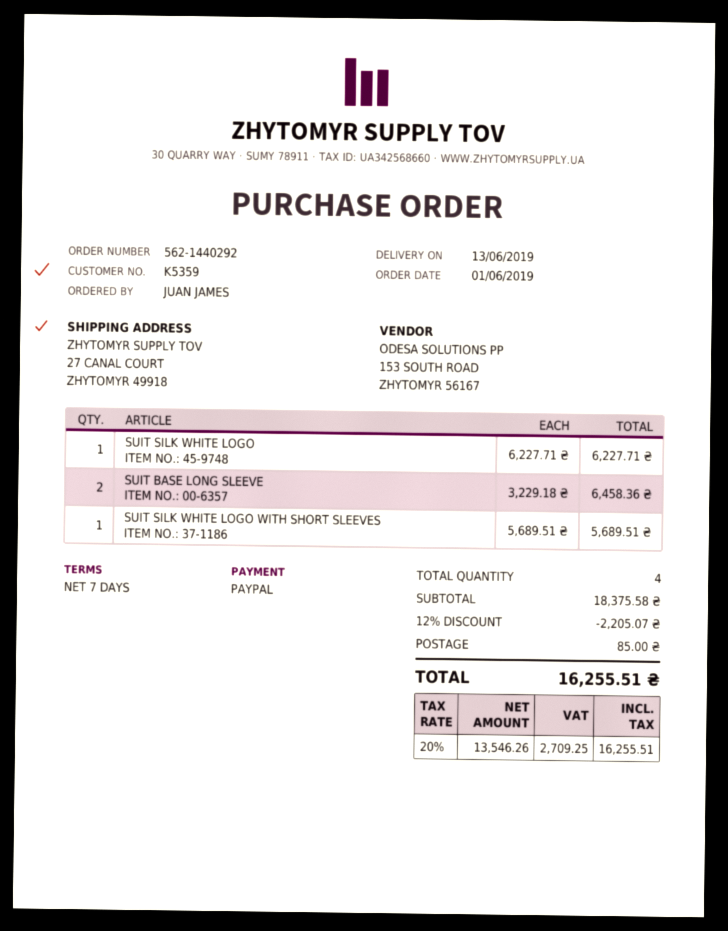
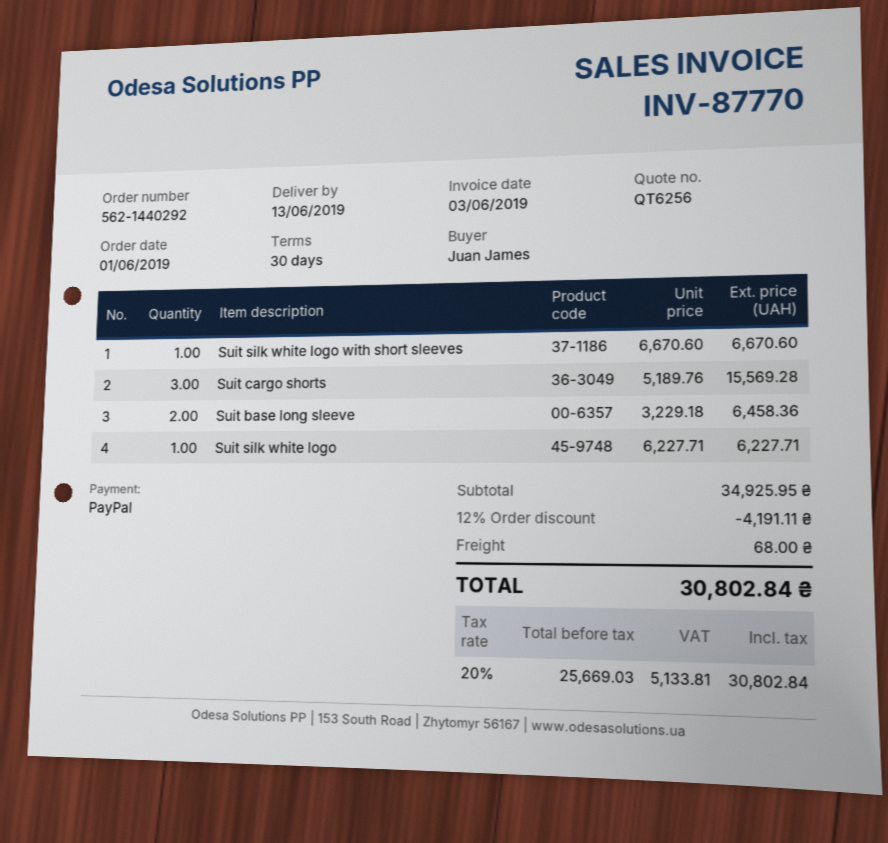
payment terms: 7 days -> 30 days
SUIT SILK WHITE LOGO WITH SHORT SLEEVES: 1 x 5689.51 = 5689.51 -> 1 x 6670.60 = 6670.60
Suit cargo shorts: none -> 3 x 5189.76 = 15569.28
subtotal: 18375.58 -> 34925.95
discount: 12% = 2205.07 -> 12% = 4191.11
shipping: 85.00 -> 68.00
net: 13546.26 -> 25669.03
tax: 20% = 2709.25 -> 20% = 5133.81
total: 16255.51 -> 30802.84

